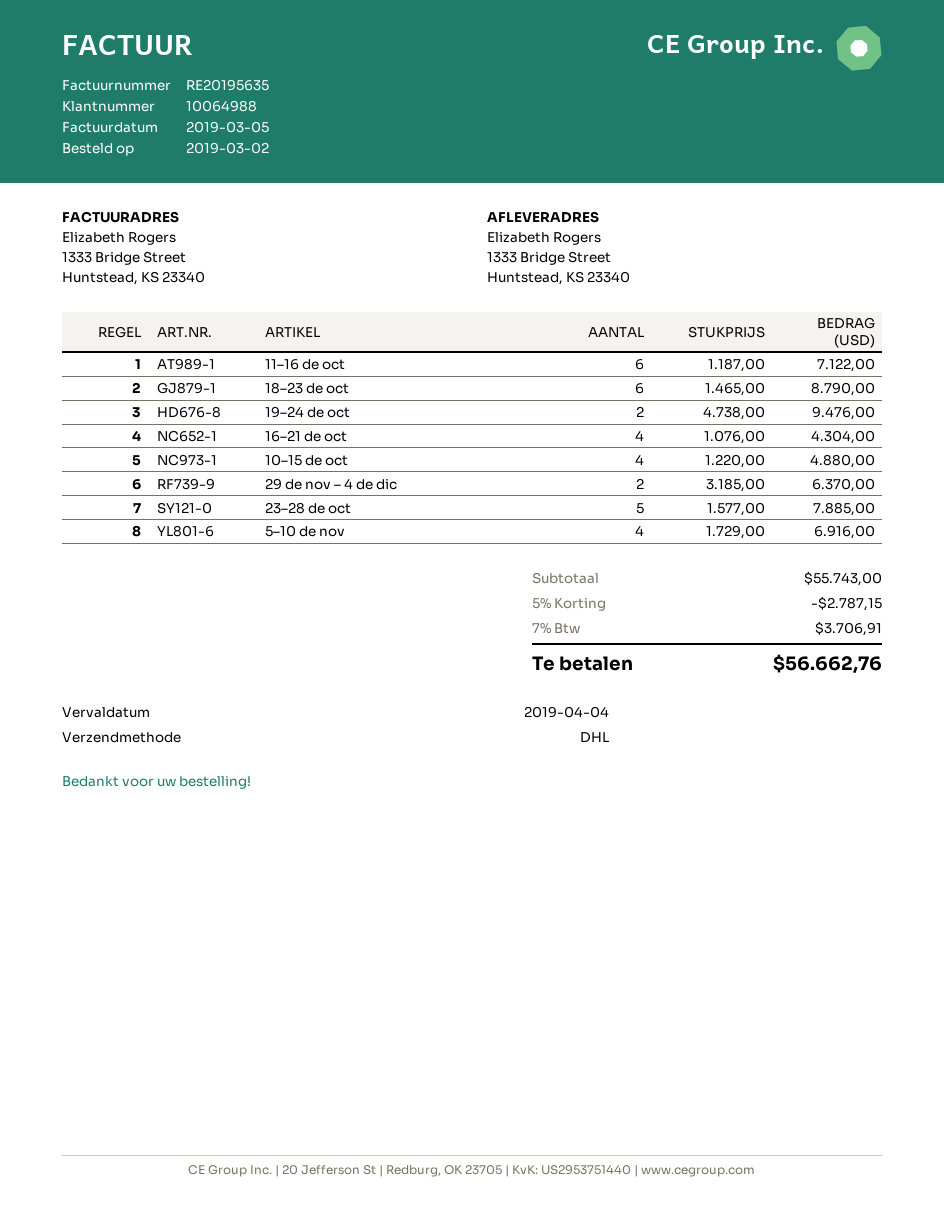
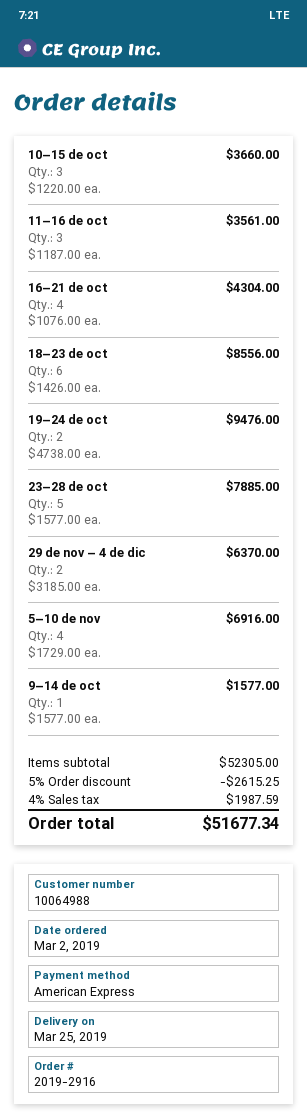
11–16 de oct: 6 x 1187.00 = 7122.00 -> 3 x 1187.00 = 3561.00
18–23 de oct: 6 x 1465.00 = 8790.00 -> 6 x 1426.00 = 8556.00
10–15 de oct: 4 x 1220.00 = 4880.00 -> 3 x 1220.00 = 3660.00
9–14 de oct: none -> 1 x 1577.00 = 1577.00
subtotal: 55743.00 -> 52305.00
discount: 5% = 2787.15 -> 5% = 2615.25
tax: 7% = 3706.91 -> 4% = 1987.59
total: 56662.76 -> 51677.34

